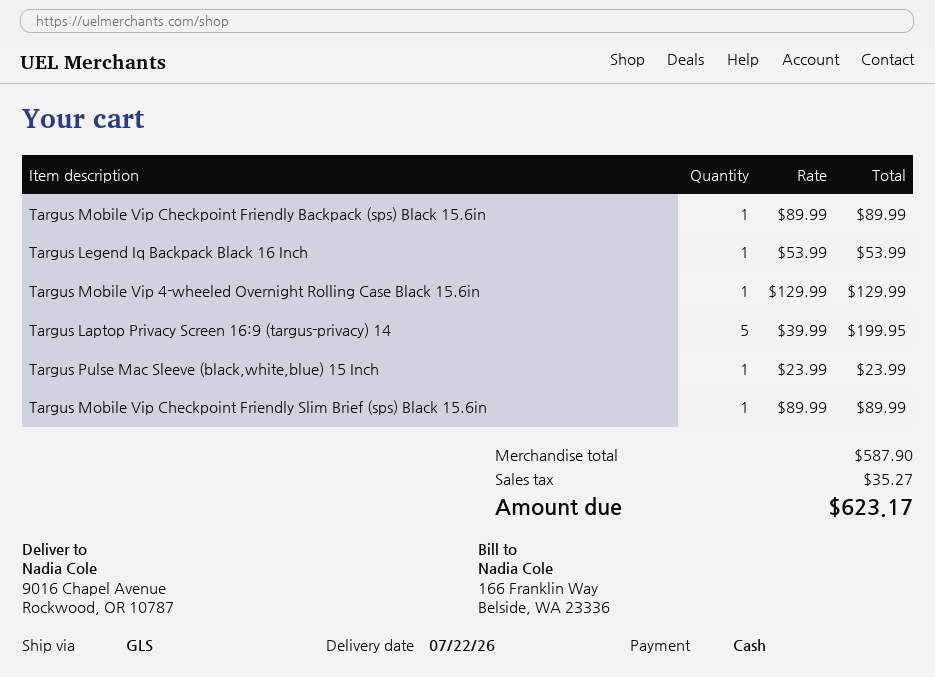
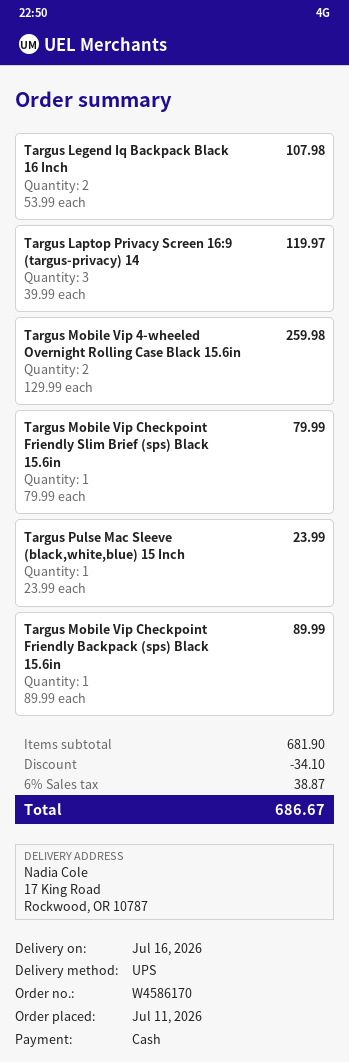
delivery date: 2026-07-22 -> 2026-07-16
shipping method: GLS -> UPS
ship to: 9016 Chapel Avenue, Rockwood, OR 10787 -> 17 King Road, Rockwood, OR 10787
Targus Legend Iq Backpack Black 16 Inch: 1 x 53.99 = 53.99 -> 2 x 53.99 = 107.98
Targus Mobile Vip 4-wheeled Overnight Rolling Case Black 15.6in: 1 x 129.99 = 129.99 -> 2 x 129.99 = 259.98
Targus Laptop Privacy Screen 16:9 (targus-privacy) 14: 5 x 39.99 = 199.95 -> 3 x 39.99 = 119.97
Targus Mobile Vip Checkpoint Friendly Slim Brief (sps) Black 15.6in: 1 x 89.99 = 89.99 -> 1 x 79.99 = 79.99
subtotal: 587.90 -> 681.90
discount: none -> 34.10
tax: 35.27 -> 38.87
total: 623.17 -> 686.67

